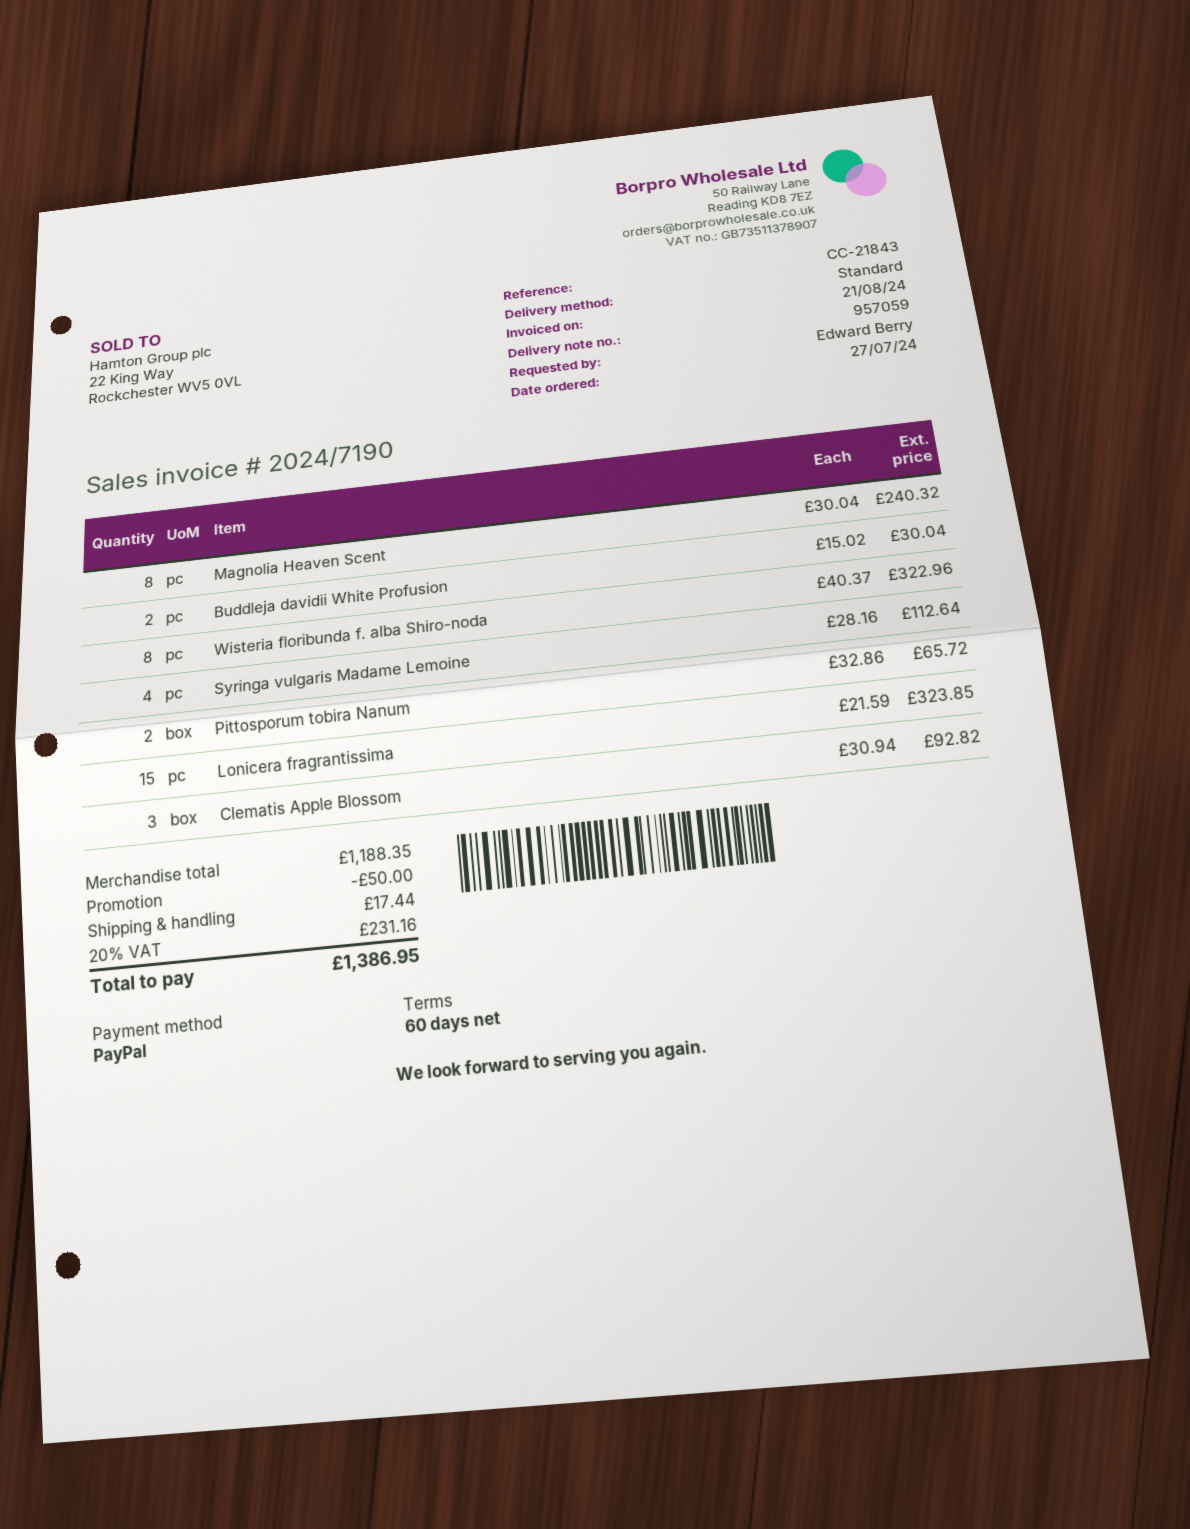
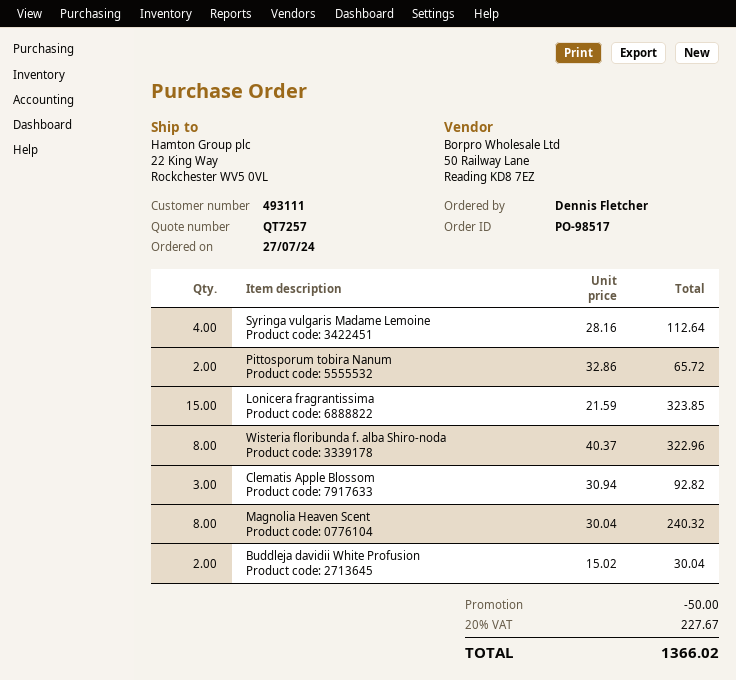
ordered by: Edward Berry -> Dennis Fletcher
shipping: 17.44 -> none
tax: 20% = 231.16 -> 20% = 227.67
total: 1386.95 -> 1366.02

